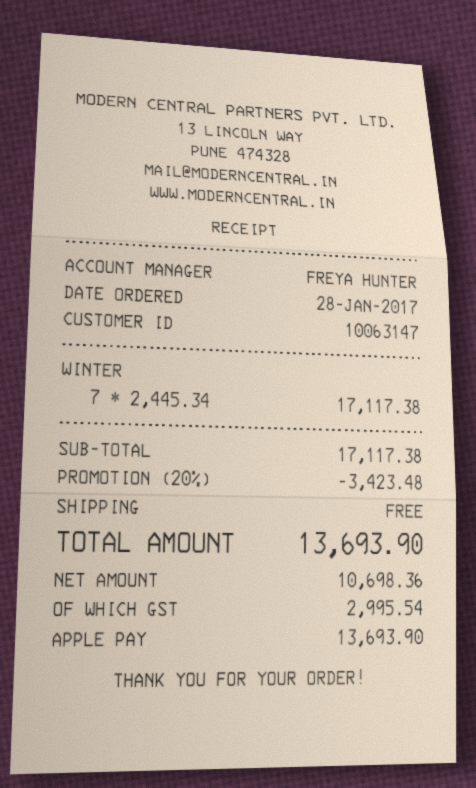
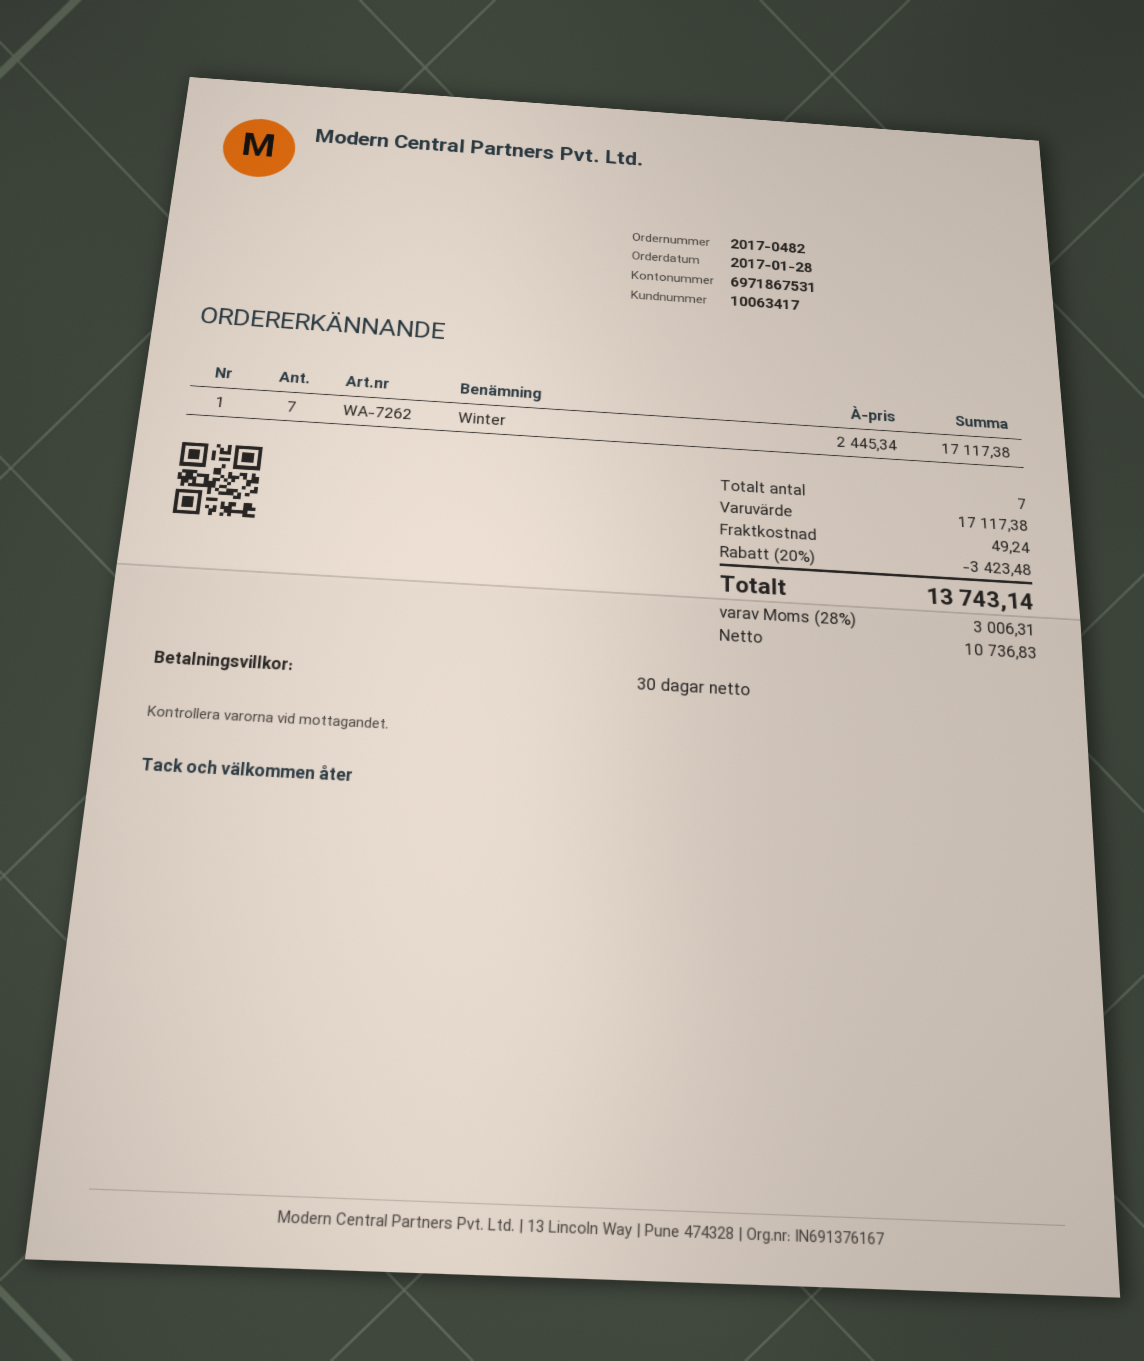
customer number: 10063147 -> 10063417
shipping: 0.00 -> 49.24
net: 10698.36 -> 10736.83
tax: 2995.54 -> 3006.31
total: 13693.90 -> 13743.14

